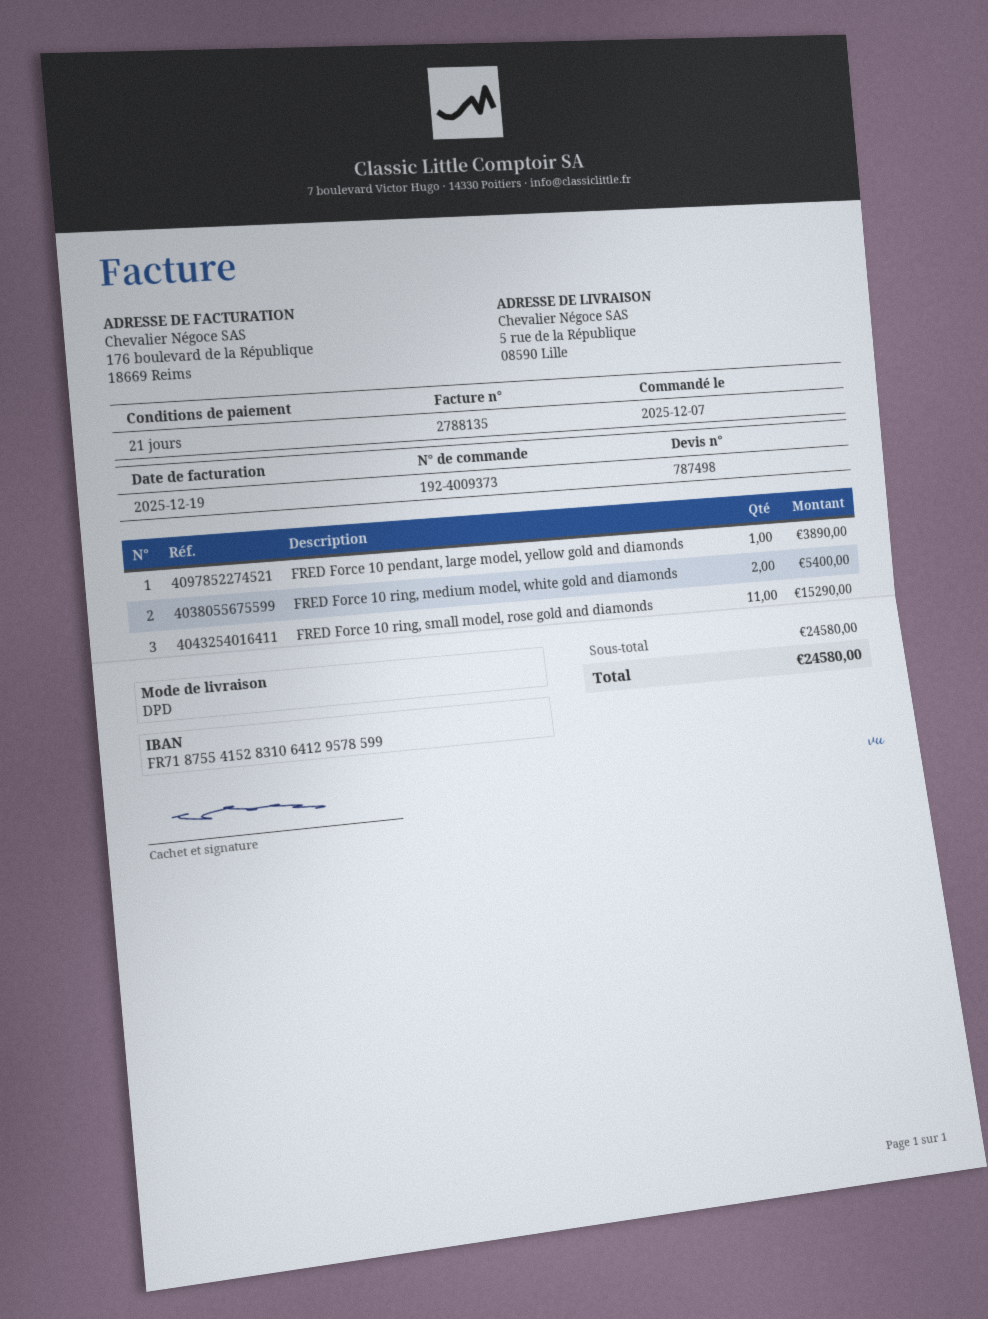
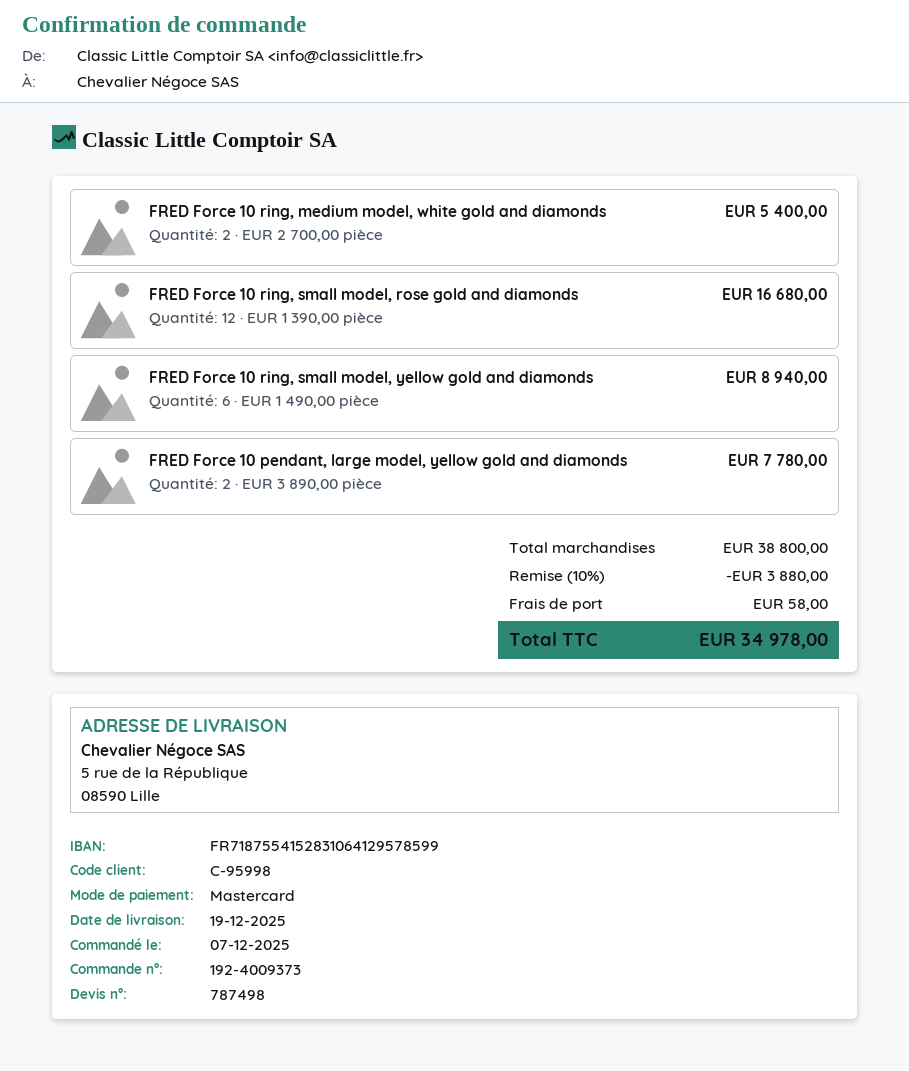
FRED Force 10 pendant, large model, yellow gold and diamonds: 1 for 3890.00 -> 2 for 7780.00
FRED Force 10 ring, small model, rose gold and diamonds: 11 for 15290.00 -> 12 for 16680.00
FRED Force 10 ring, small model, yellow gold and diamonds: none -> 6 for 8940.00
subtotal: 24580.00 -> 38800.00
discount: none -> 10% = 3880.00
shipping: none -> 58.00
total: 24580.00 -> 34978.00

